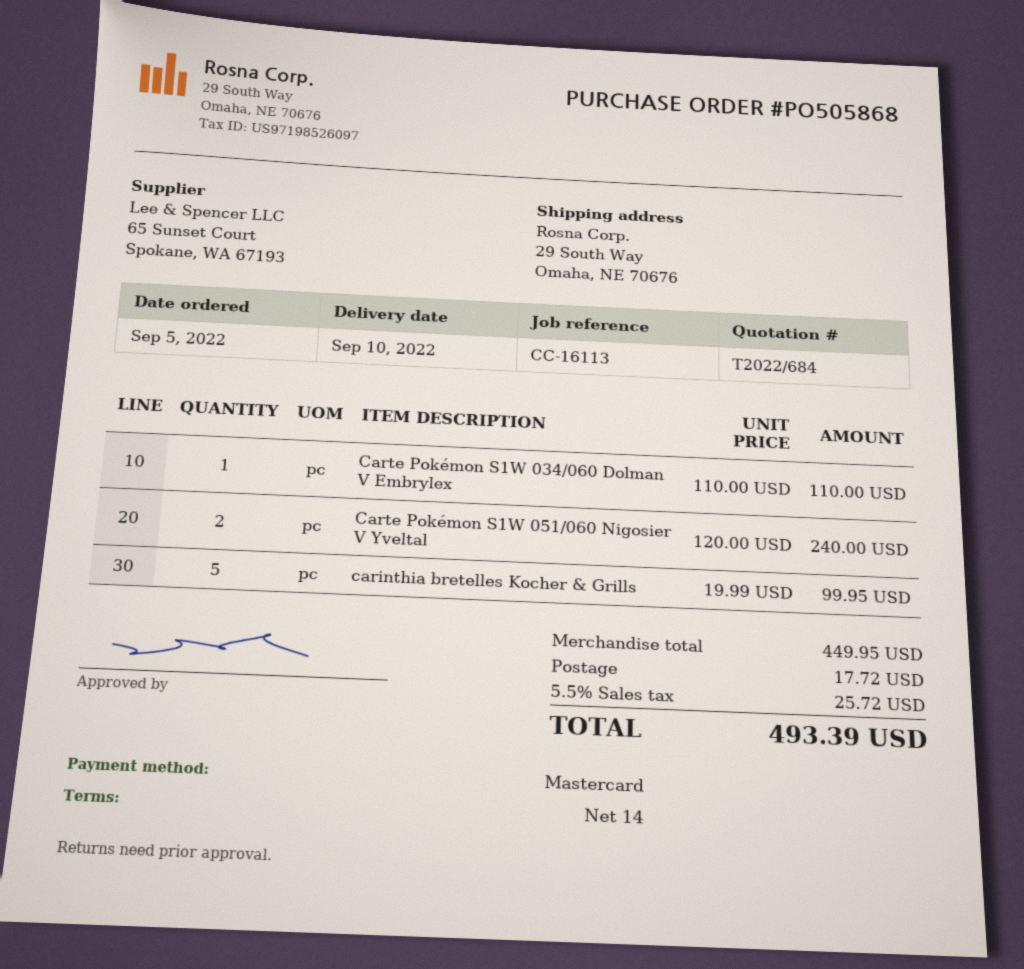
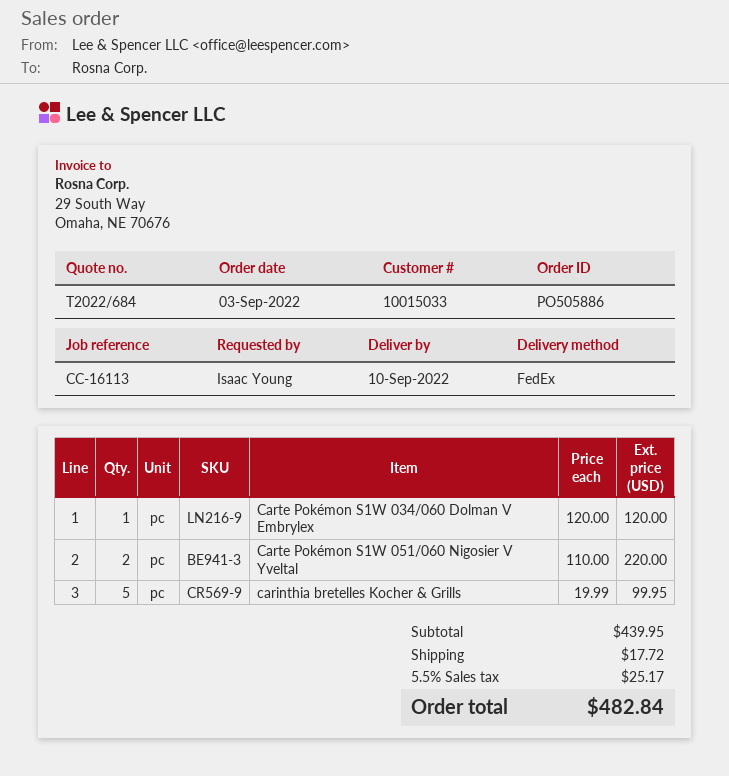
order number: PO505868 -> PO505886
order date: 2022-09-05 -> 2022-09-03
Carte Pokémon S1W 034/060 Dolman V Embrylex: 1 x 110.00 = 110.00 -> 1 x 120.00 = 120.00
Carte Pokémon S1W 051/060 Nigosier V Yveltal: 2 x 120.00 = 240.00 -> 2 x 110.00 = 220.00
subtotal: 449.95 -> 439.95
tax: 5.5% = 25.72 -> 5.5% = 25.17
total: 493.39 -> 482.84

